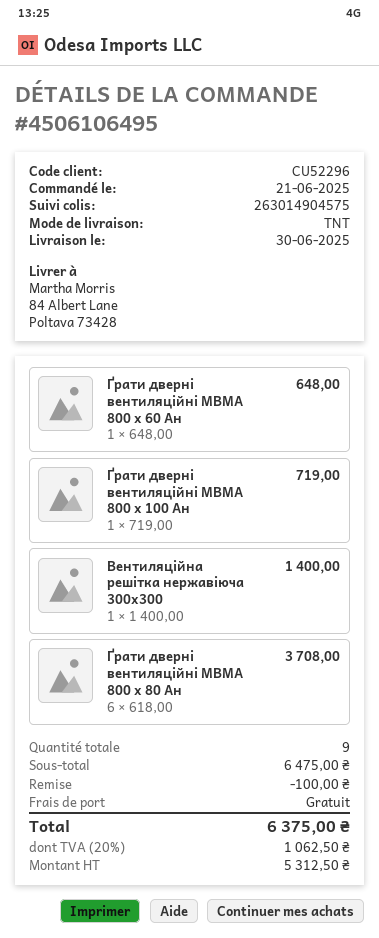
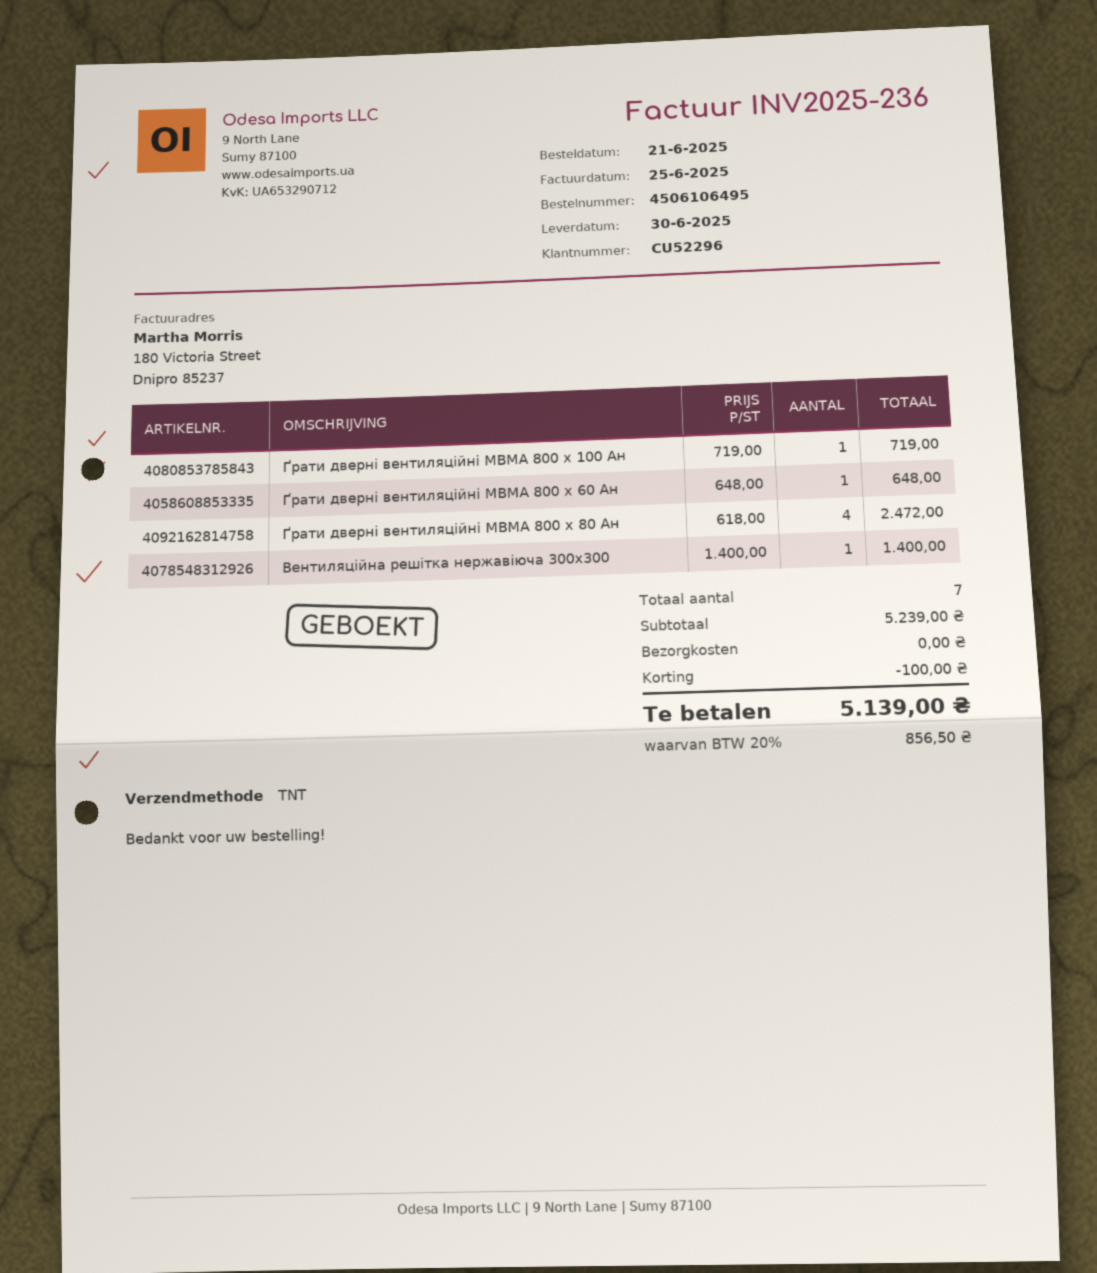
Ґрати дверні вентиляційні МВМА 800 х 80 Ан: 6 x 618.00 = 3708.00 -> 4 x 618.00 = 2472.00
total quantity: 9 -> 7
subtotal: 6475.00 -> 5239.00
tax: 20% = 1062.50 -> 20% = 856.50
total: 6375.00 -> 5139.00

